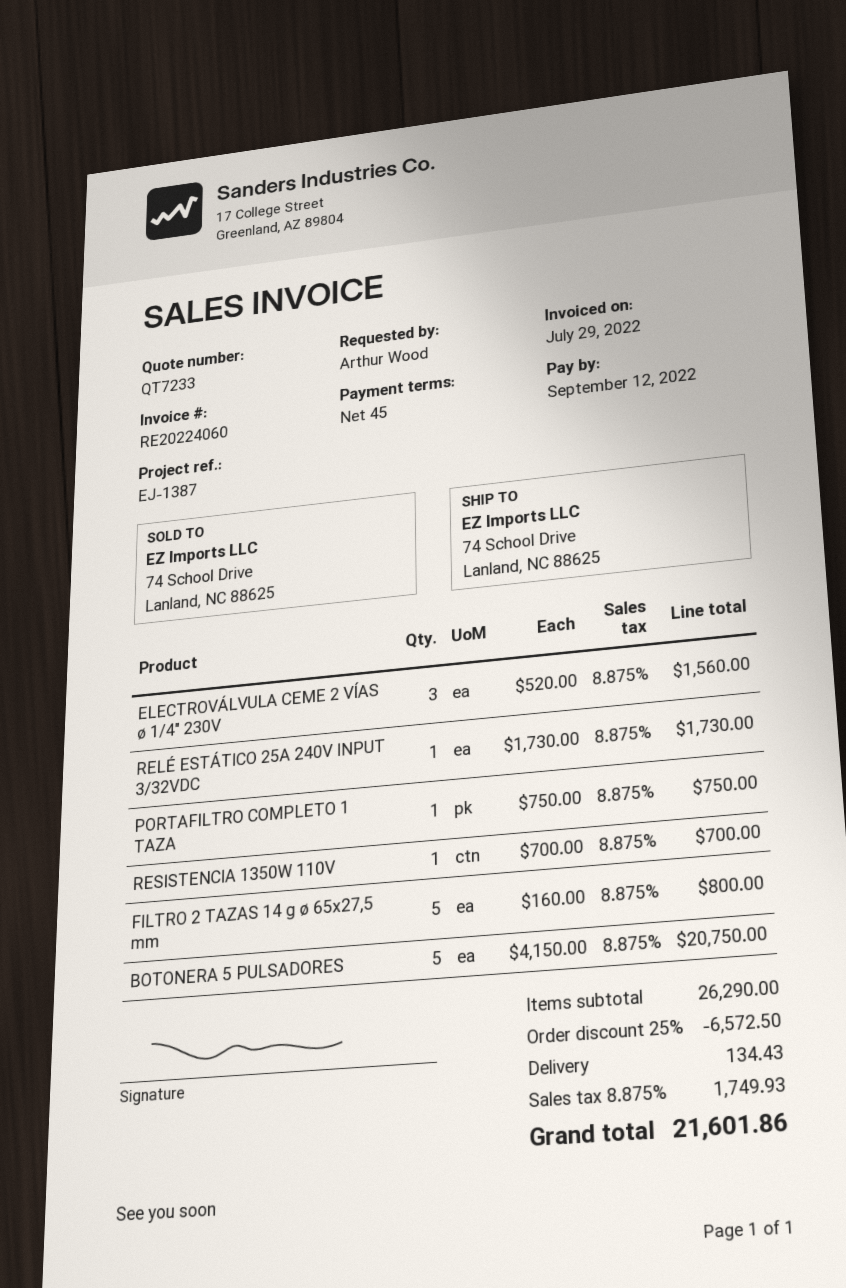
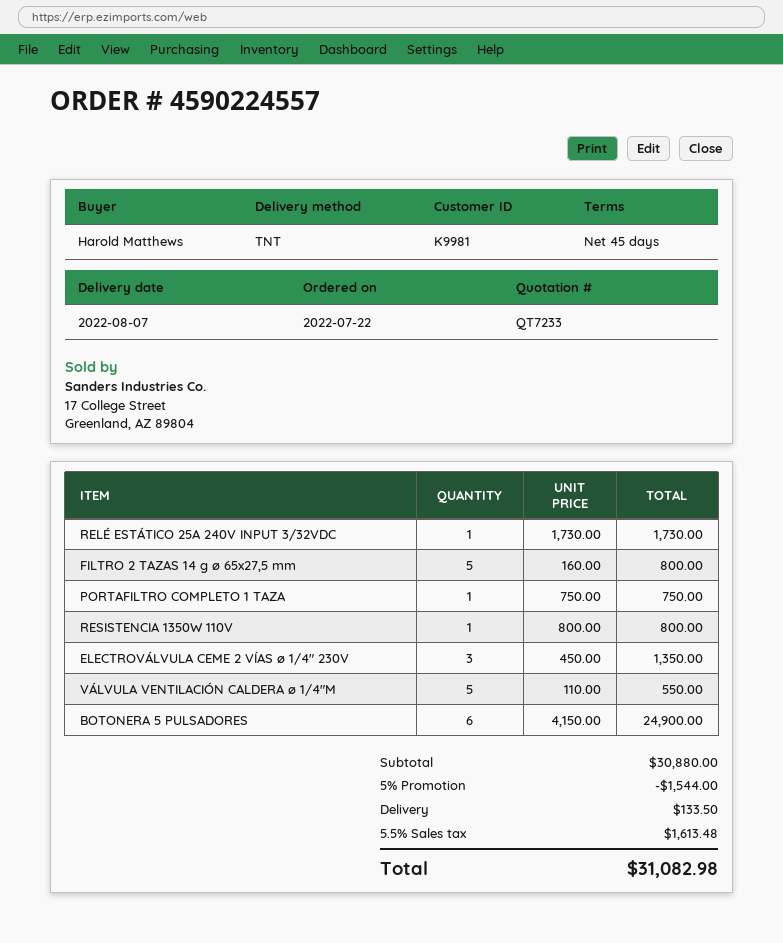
ordered by: Arthur Wood -> Harold Matthews
ELECTROVÁLVULA CEME 2 VÍAS ø 1/4" 230V: 3 x 520.00 = 1560.00 -> 3 x 450.00 = 1350.00
RESISTENCIA 1350W 110V: 1 x 700.00 = 700.00 -> 1 x 800.00 = 800.00
BOTONERA 5 PULSADORES: 5 x 4150.00 = 20750.00 -> 6 x 4150.00 = 24900.00
VÁLVULA VENTILACIÓN CALDERA ø 1/4"M: none -> 5 x 110.00 = 550.00
subtotal: 26290.00 -> 30880.00
discount: 25% = 6572.50 -> 5% = 1544.00
shipping: 134.43 -> 133.50
tax: 8.875% = 1749.93 -> 5.5% = 1613.48
total: 21601.86 -> 31082.98

